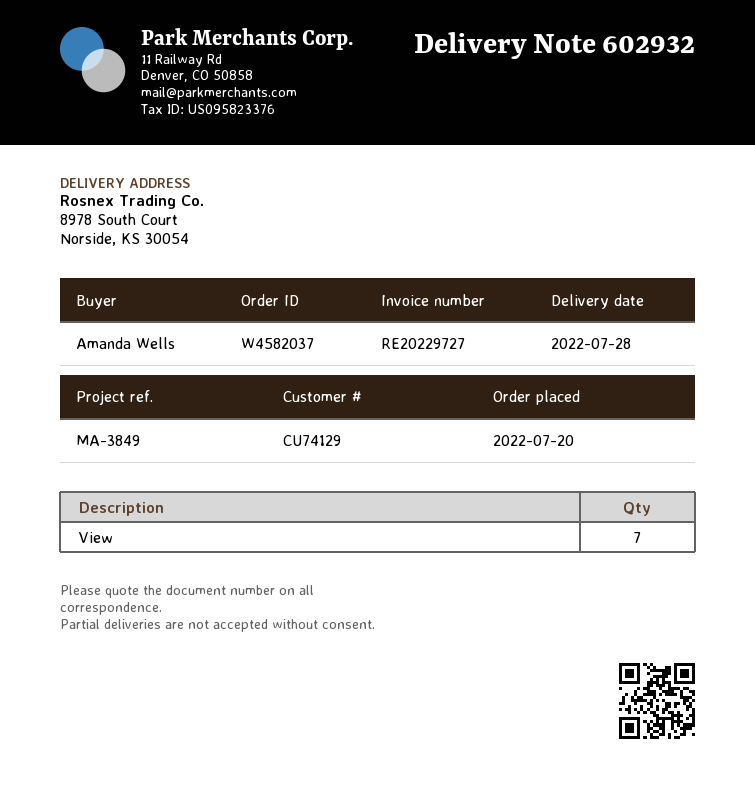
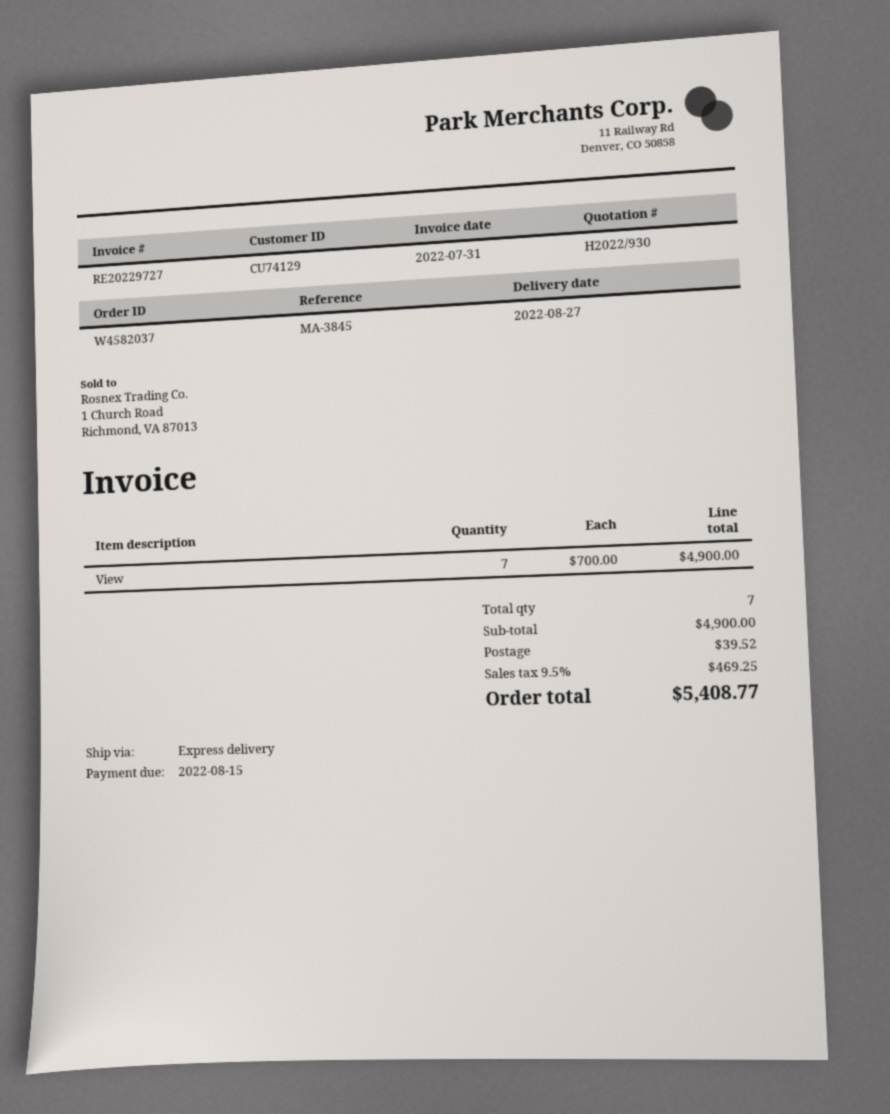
delivery date: 2022-07-28 -> 2022-08-27
reference: MA-3849 -> MA-3845

